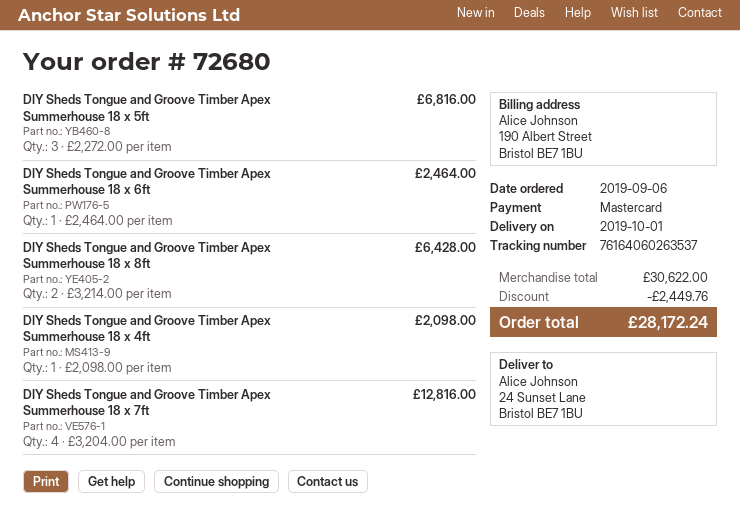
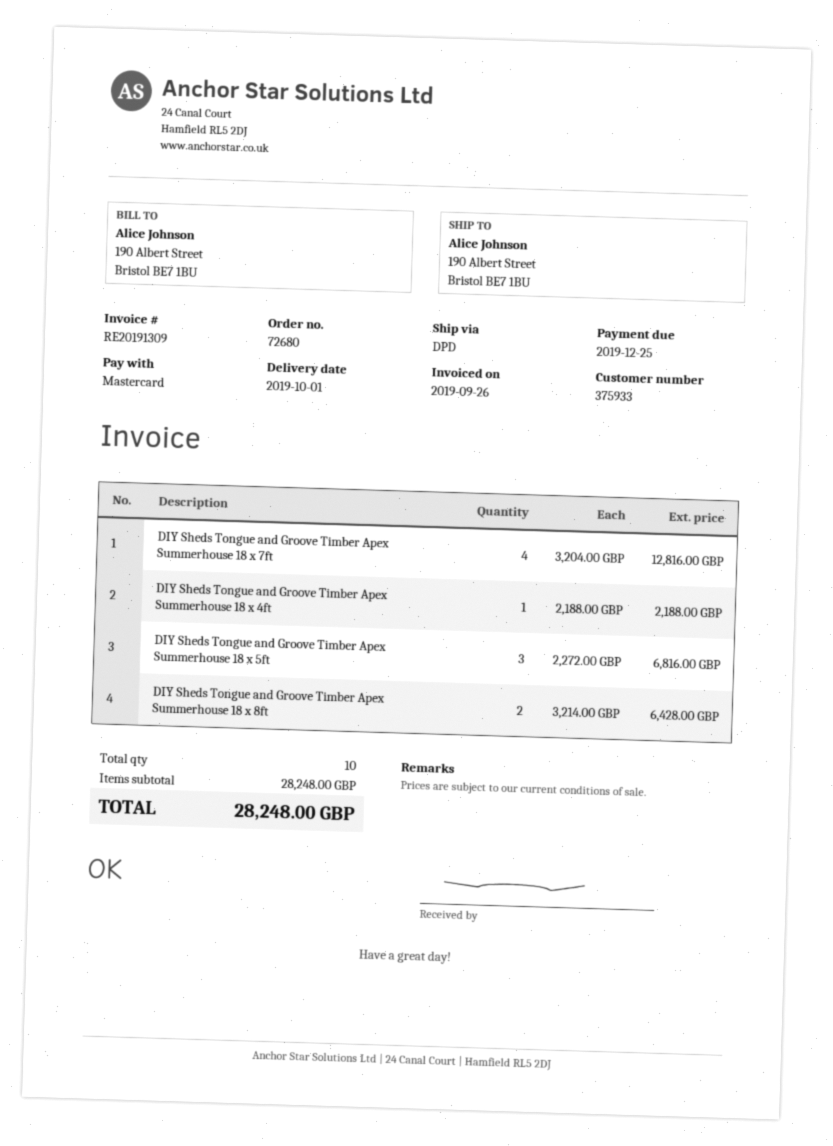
ship to: 24 Sunset Lane, Bristol BE7 1BU -> 190 Albert Street, Bristol BE7 1BU
DIY Sheds Tongue and Groove Timber Apex Summerhouse 18 x 6ft: 1 x 2464.00 = 2464.00 -> none
DIY Sheds Tongue and Groove Timber Apex Summerhouse 18 x 4ft: 1 x 2098.00 = 2098.00 -> 1 x 2188.00 = 2188.00
subtotal: 30622.00 -> 28248.00
discount: 2449.76 -> none
total: 28172.24 -> 28248.00

